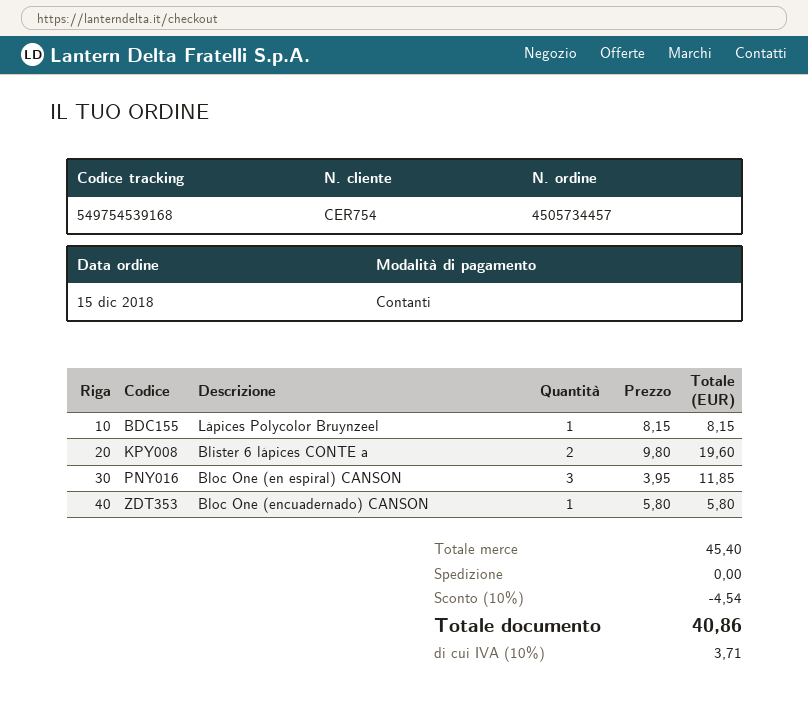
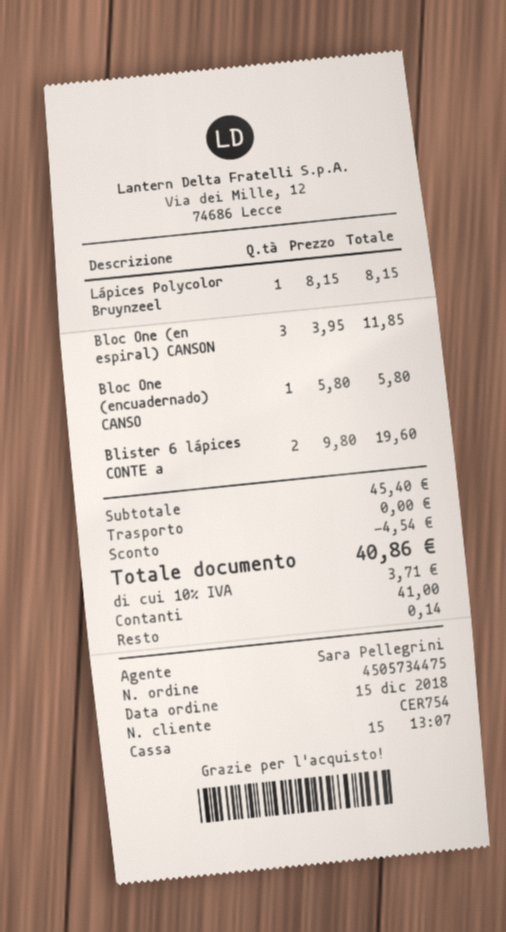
order number: 4505734457 -> 4505734475

